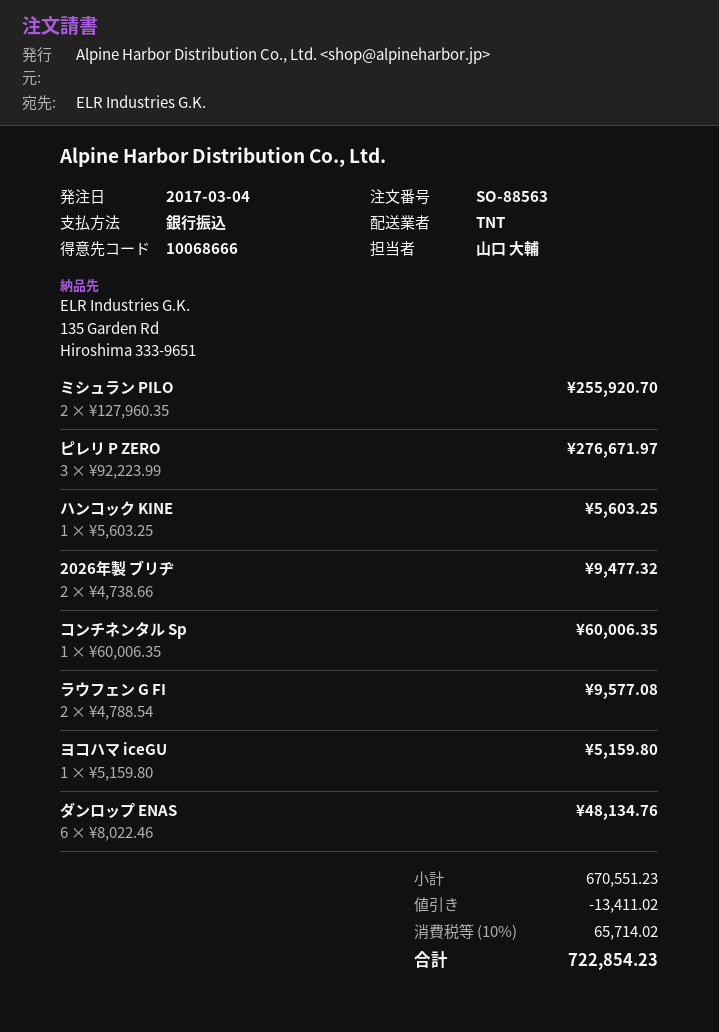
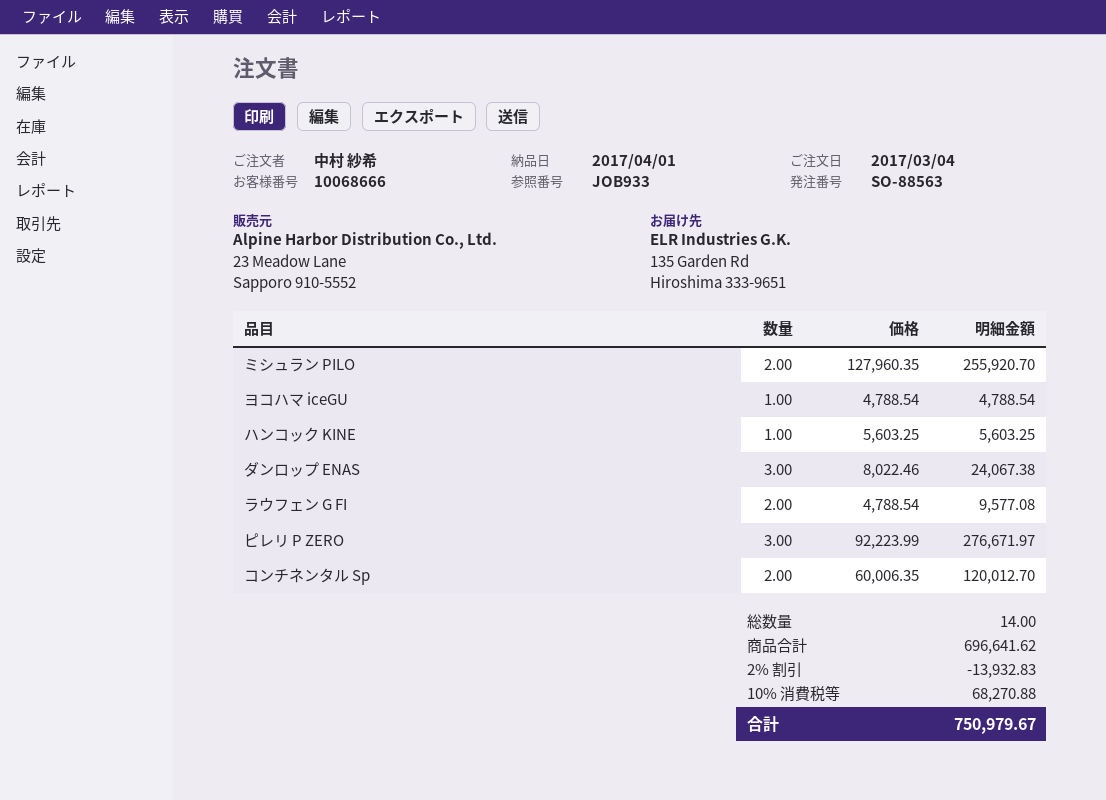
2026年製 ブリヂ: 2 x 4738.66 = 9477.32 -> none
コンチネンタル Sp: 1 x 60006.35 = 60006.35 -> 2 x 60006.35 = 120012.70
ヨコハマ iceGU: 1 x 5159.80 = 5159.80 -> 1 x 4788.54 = 4788.54
ダンロップ ENAS: 6 x 8022.46 = 48134.76 -> 3 x 8022.46 = 24067.38
subtotal: 670551.23 -> 696641.62
discount: 13411.02 -> 13932.83
tax: 10% = 65714.02 -> 10% = 68270.88
total: 722854.23 -> 750979.67

